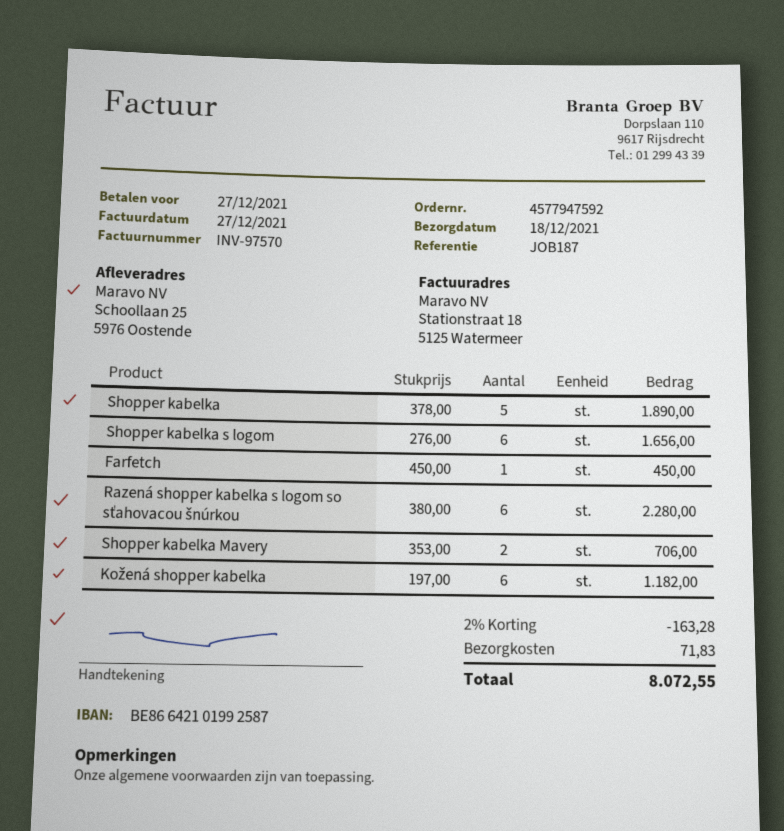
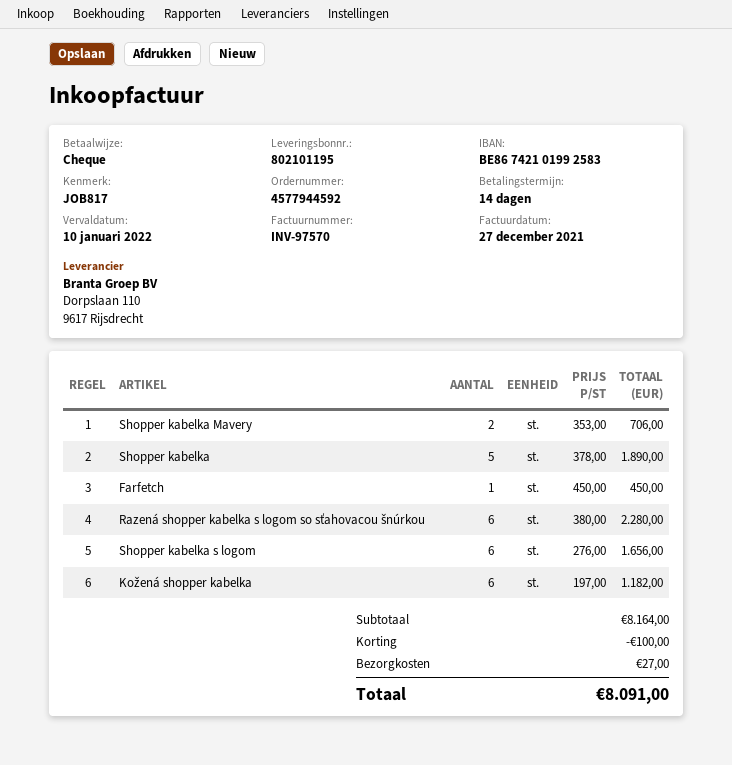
order number: 4577947592 -> 4577944592
due date: 2021-12-27 -> 2022-01-10
reference: JOB187 -> JOB817
bank account: BE86642101992587 -> BE86742101992583
discount: 163.28 -> 100.00
shipping: 71.83 -> 27.00
total: 8072.55 -> 8091.00

